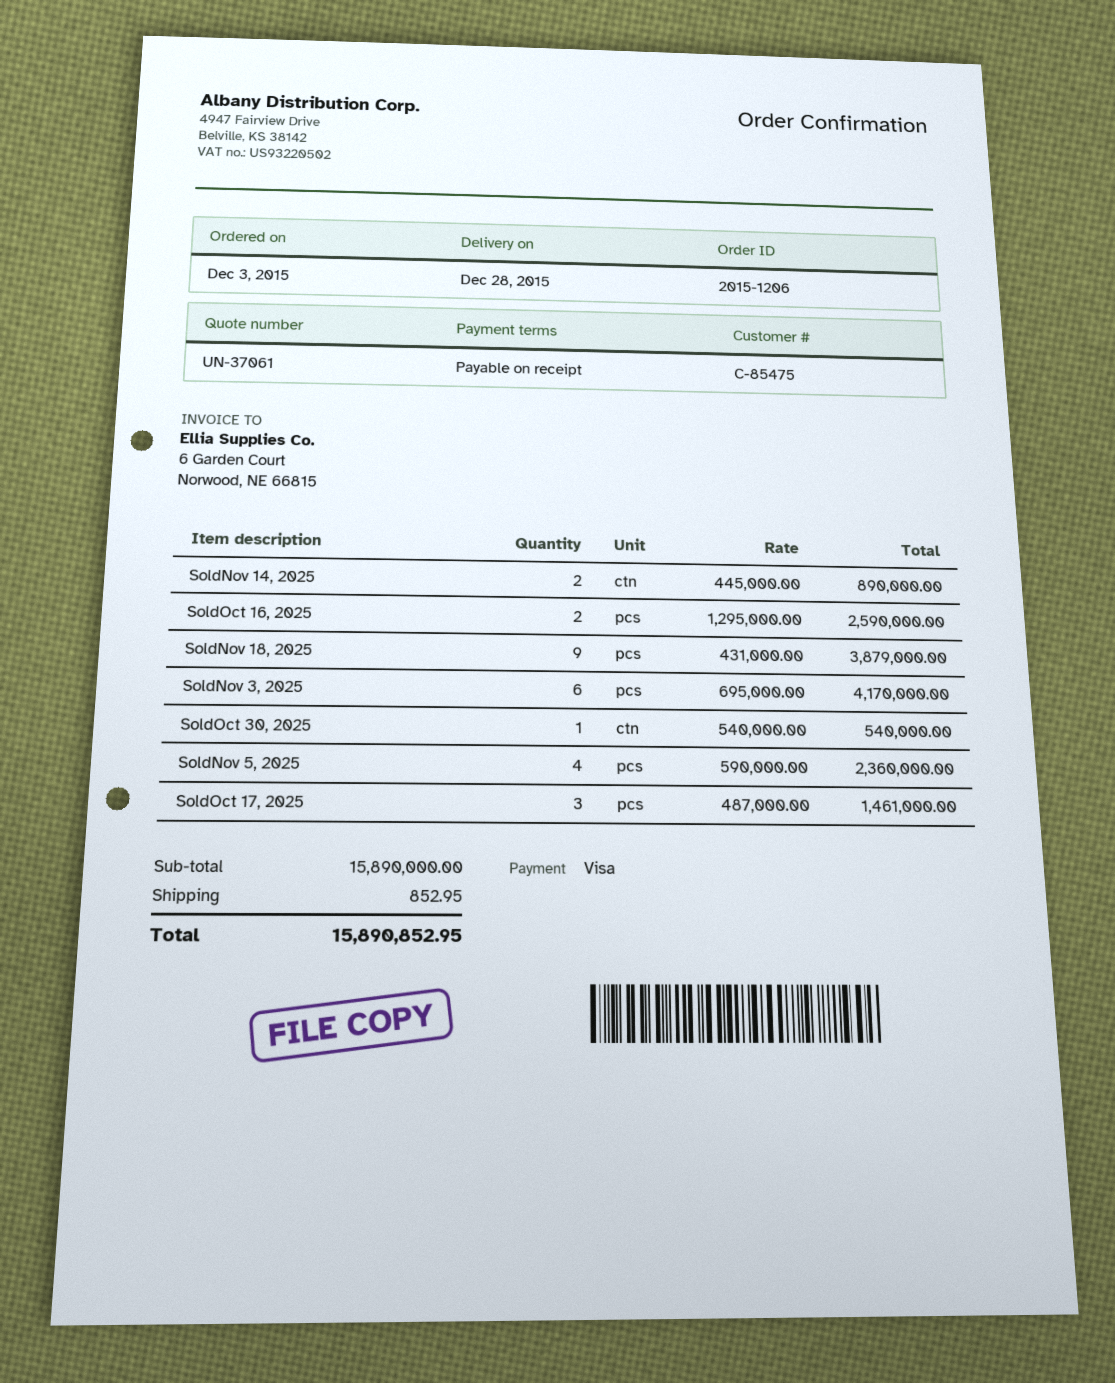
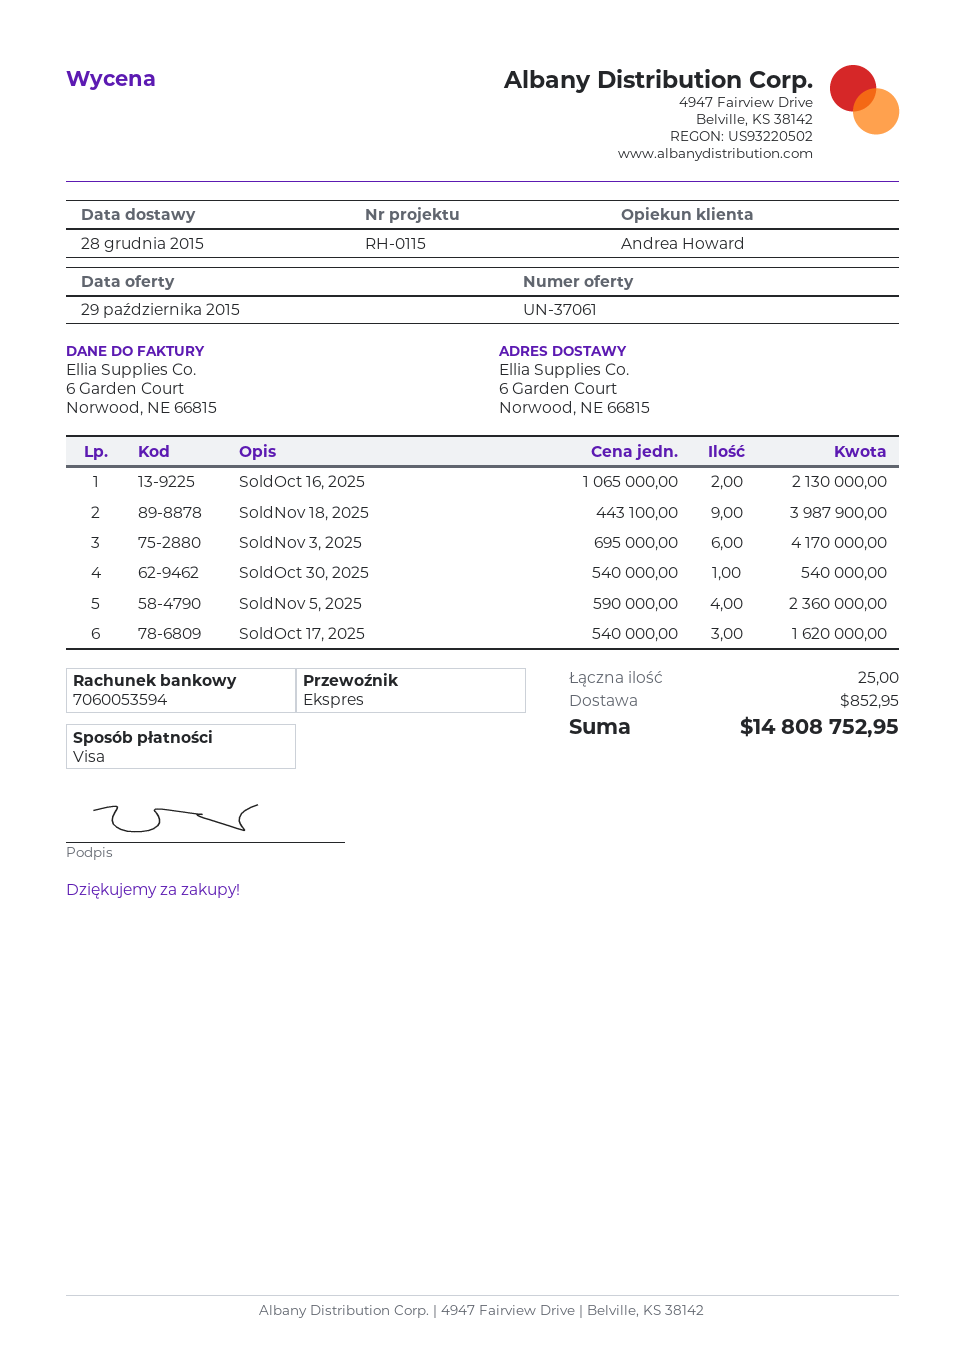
SoldNov 14, 2025: 2 x 445000.00 = 890000.00 -> none
SoldOct 16, 2025: 2 x 1295000.00 = 2590000.00 -> 2 x 1065000.00 = 2130000.00
SoldNov 18, 2025: 9 x 431000.00 = 3879000.00 -> 9 x 443100.00 = 3987900.00
SoldOct 17, 2025: 3 x 487000.00 = 1461000.00 -> 3 x 540000.00 = 1620000.00
total: 15890852.95 -> 14808752.95

